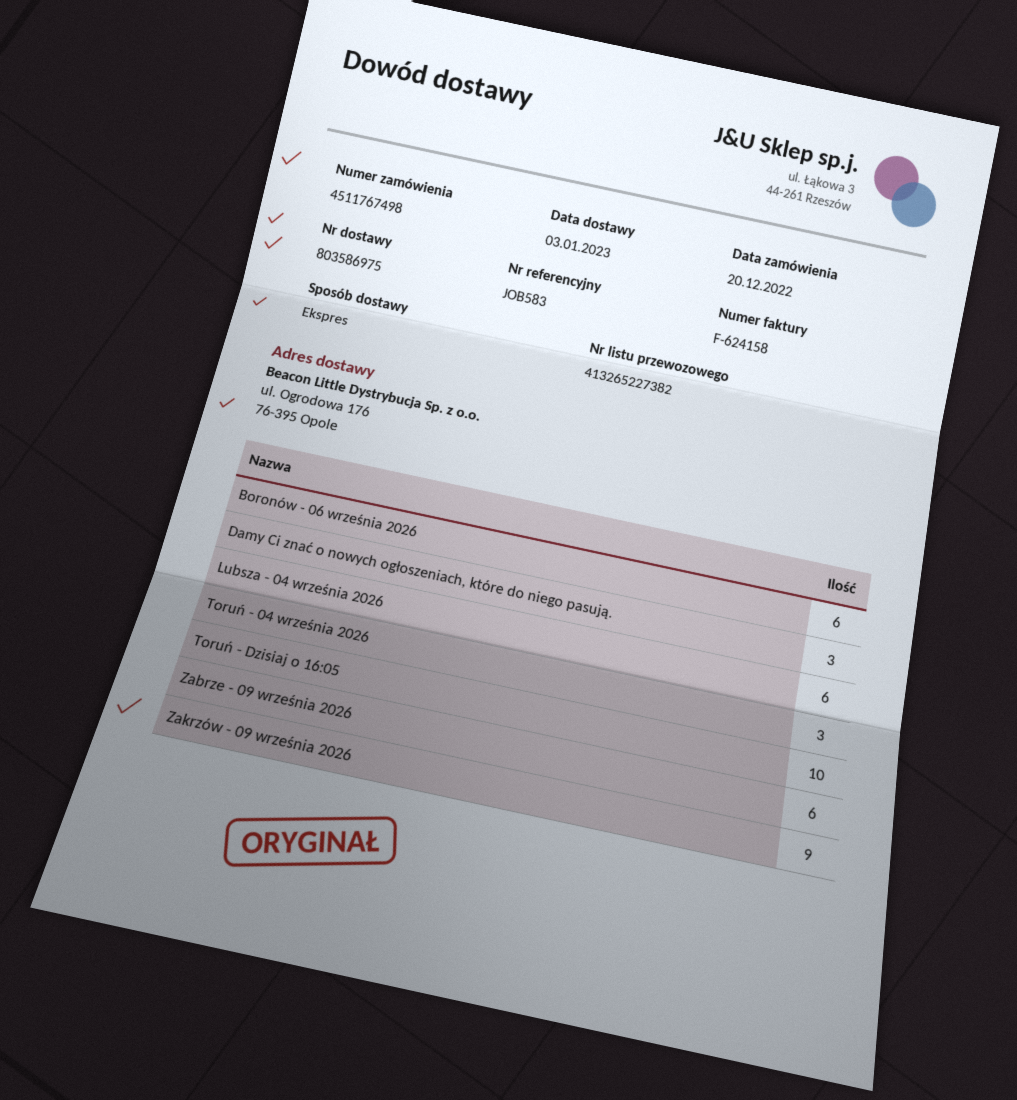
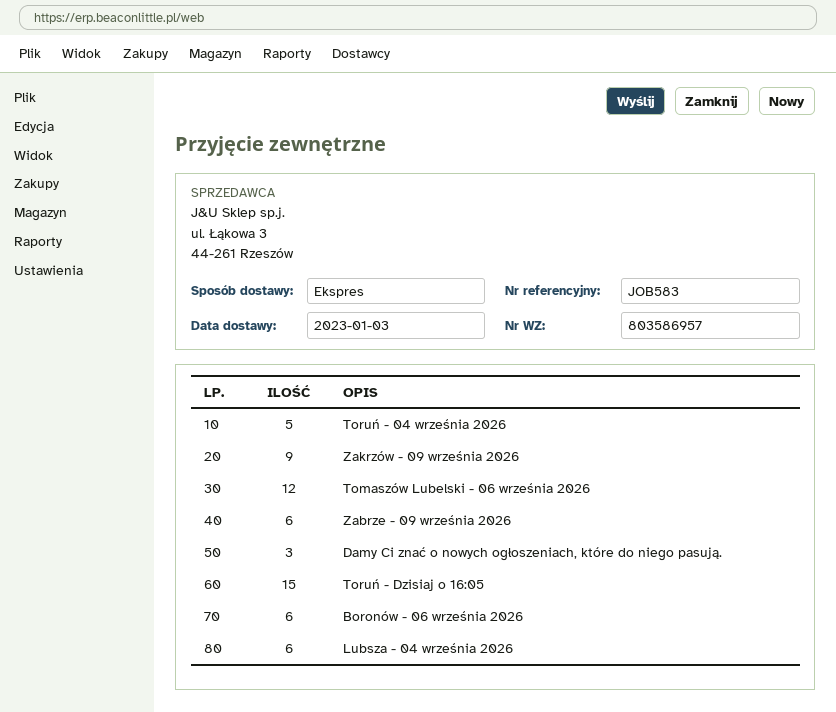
delivery note number: 803586975 -> 803586957
Toruń - 04 września 2026: 3 -> 5
Toruń - Dzisiaj o 16:05: 10 -> 15
Tomaszów Lubelski - 06 września 2026: none -> 12

